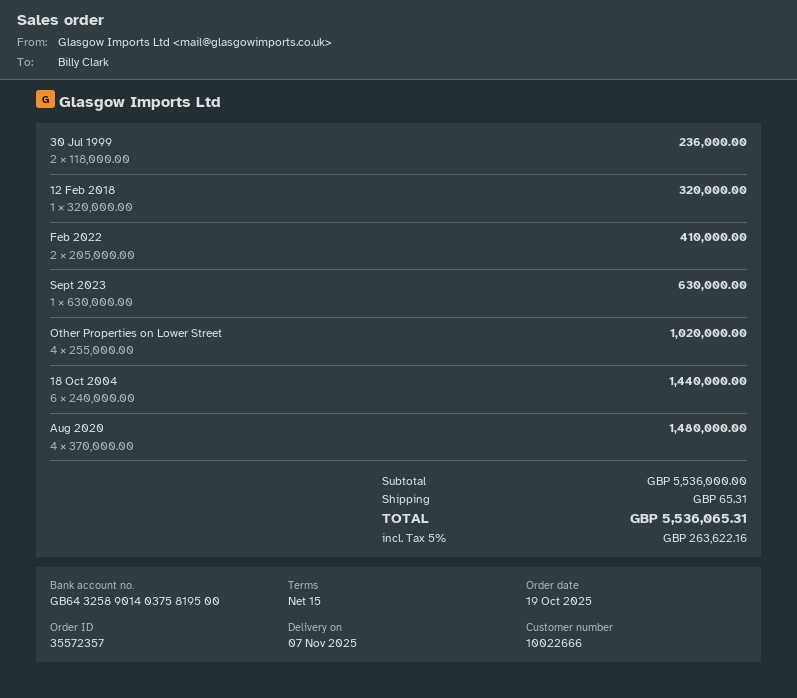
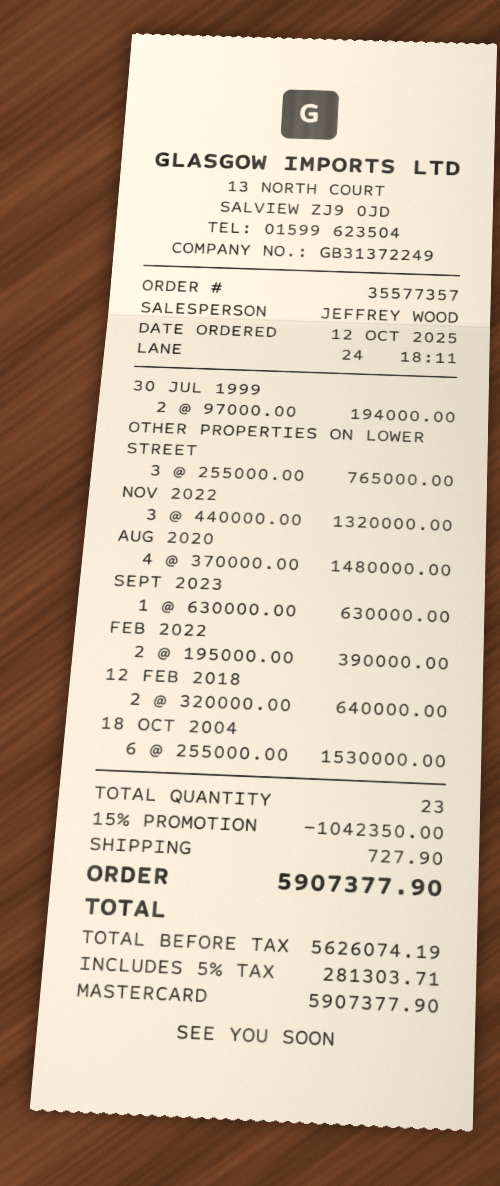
order number: 35572357 -> 35577357
order date: 2025-10-19 -> 2025-10-12
30 Jul 1999: 2 x 118000.00 = 236000.00 -> 2 x 97000.00 = 194000.00
12 Feb 2018: 1 x 320000.00 = 320000.00 -> 2 x 320000.00 = 640000.00
Feb 2022: 2 x 205000.00 = 410000.00 -> 2 x 195000.00 = 390000.00
Other Properties on Lower Street: 4 x 255000.00 = 1020000.00 -> 3 x 255000.00 = 765000.00
18 Oct 2004: 6 x 240000.00 = 1440000.00 -> 6 x 255000.00 = 1530000.00
NOV 2022: none -> 3 x 440000.00 = 1320000.00
discount: none -> 15% = 1042350.00
shipping: 65.31 -> 727.90
tax: 5% = 263622.16 -> 5% = 281303.71
total: 5536065.31 -> 5907377.90

